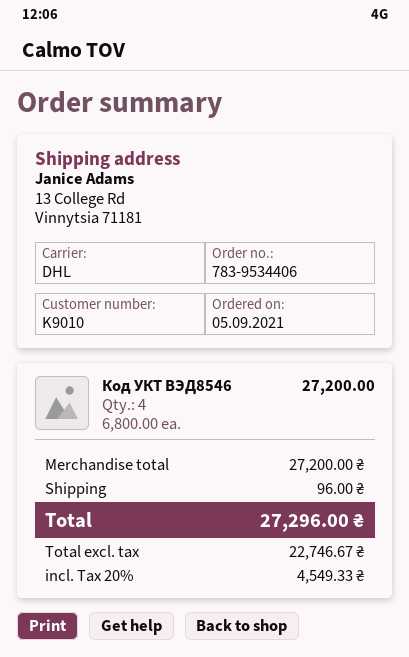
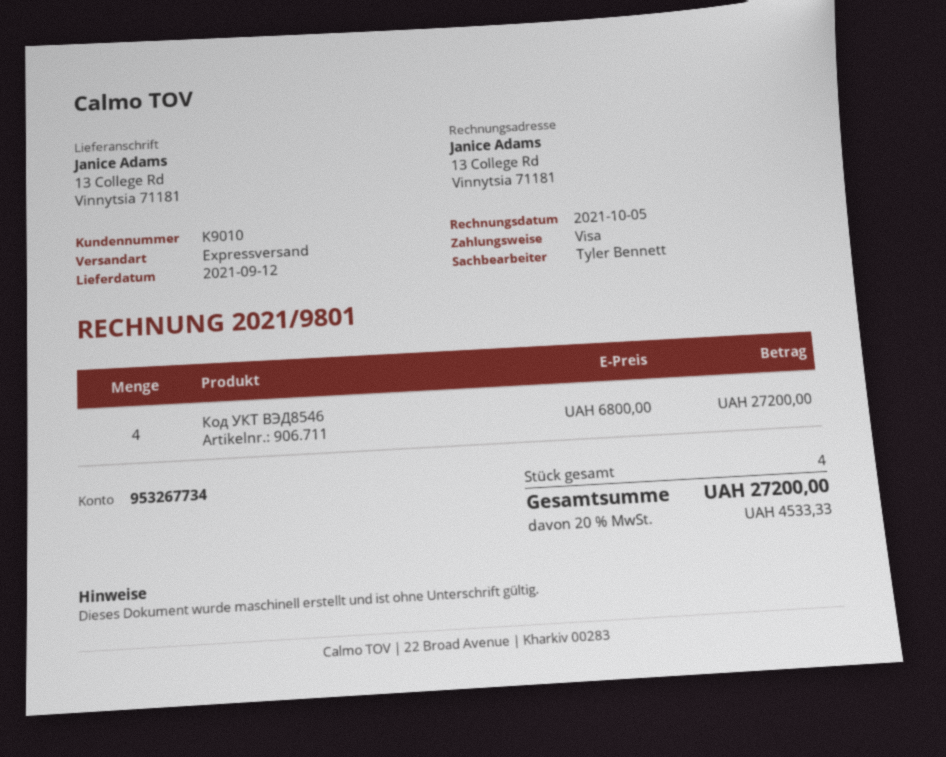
shipping method: DHL -> express
shipping: 96.00 -> none
tax: 20% = 4549.33 -> 20% = 4533.33
total: 27296.00 -> 27200.00

